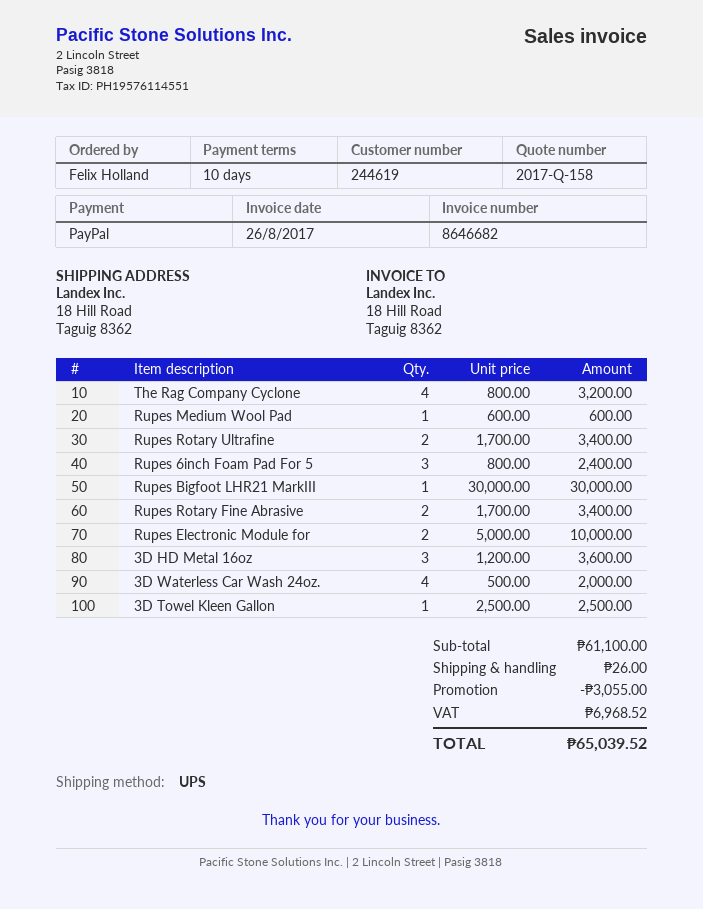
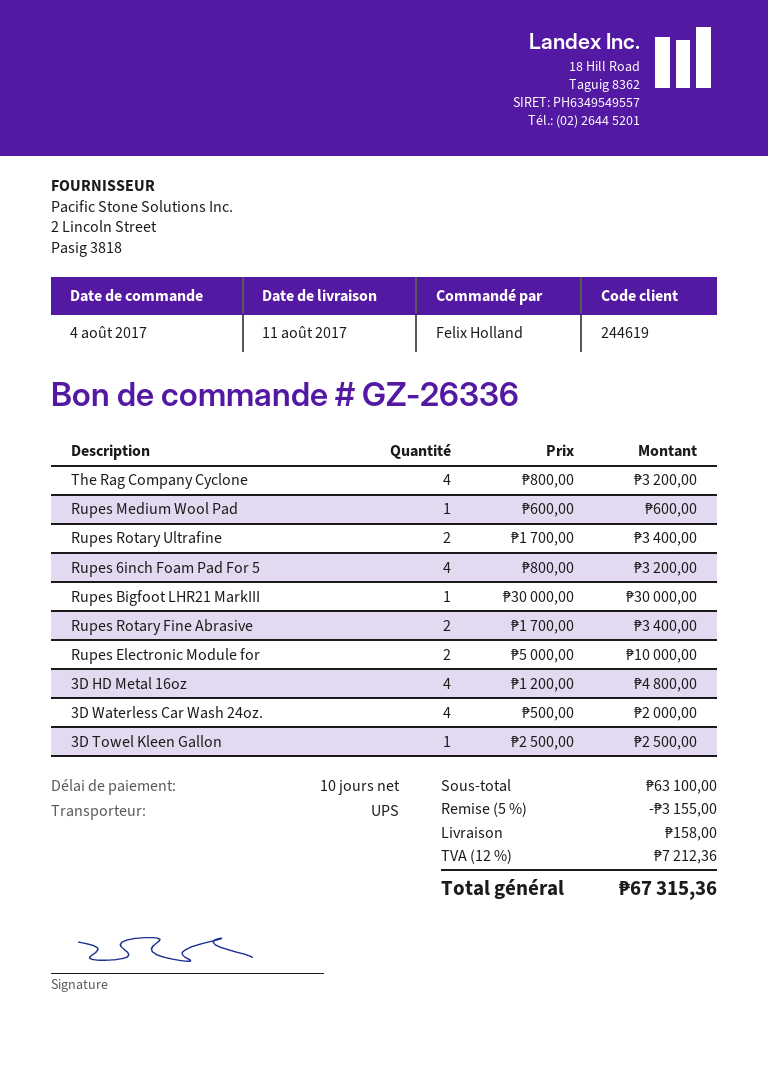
Rupes 6inch Foam Pad For 5: 3 x 800.00 = 2400.00 -> 4 x 800.00 = 3200.00
3D HD Metal 16oz: 3 x 1200.00 = 3600.00 -> 4 x 1200.00 = 4800.00
subtotal: 61100.00 -> 63100.00
discount: 3055.00 -> 3155.00
shipping: 26.00 -> 158.00
tax: 6968.52 -> 7212.36
total: 65039.52 -> 67315.36

